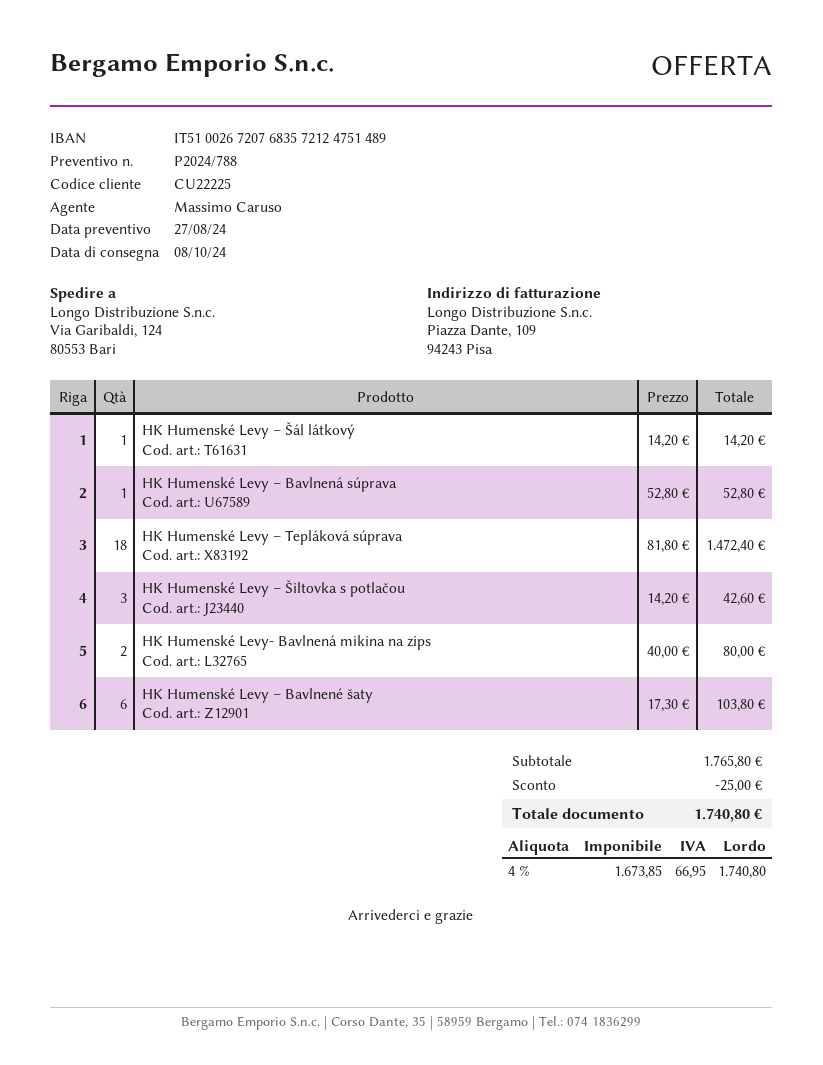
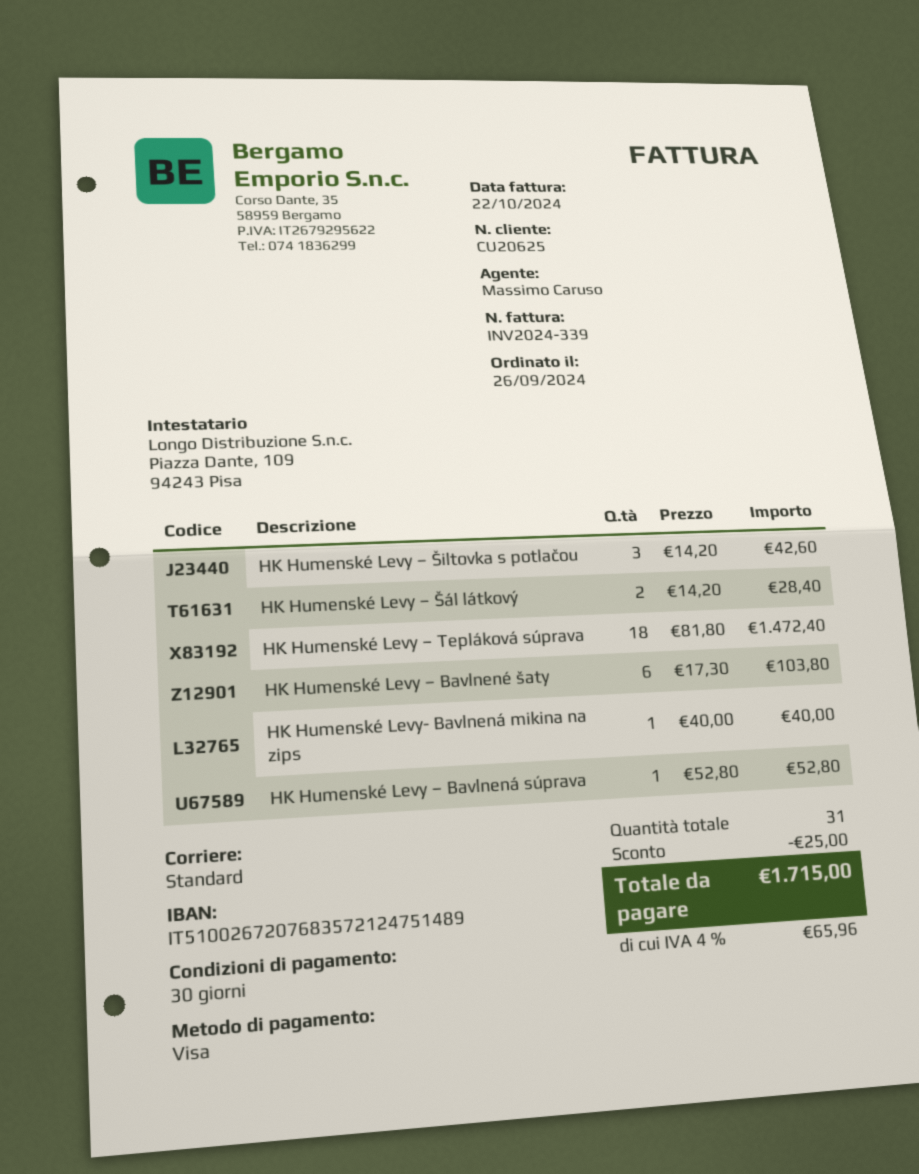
customer number: CU22225 -> CU20625
HK Humenské Levy – Šál látkový: 1 x 14.20 = 14.20 -> 2 x 14.20 = 28.40
HK Humenské Levy- Bavlnená mikina na zips: 2 x 40.00 = 80.00 -> 1 x 40.00 = 40.00
tax: 4% = 66.95 -> 4% = 65.96
total: 1740.80 -> 1715.00

